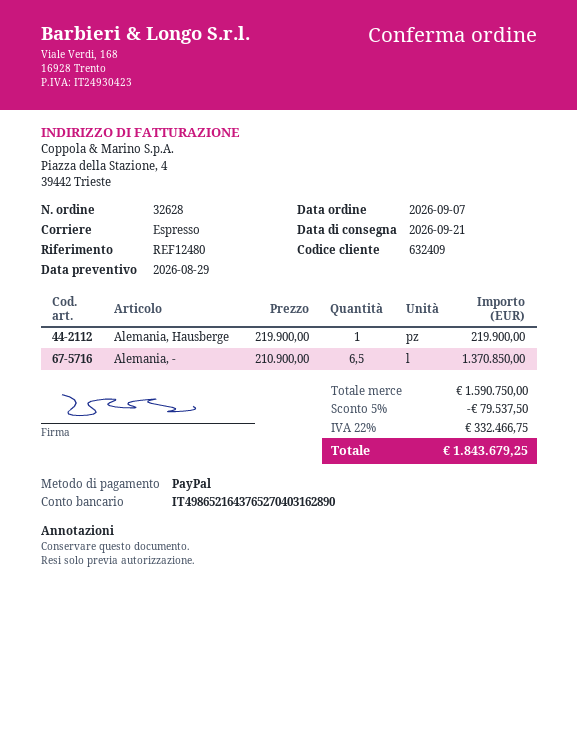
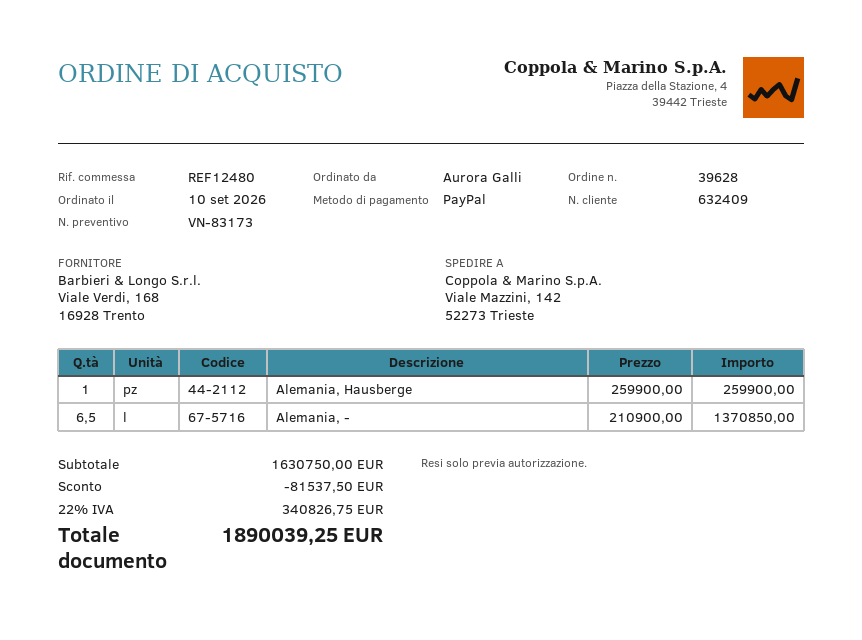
order number: 32628 -> 39628
order date: 2026-09-07 -> 2026-09-10
Alemania, Hausberge: 1 x 219900.00 = 219900.00 -> 1 x 259900.00 = 259900.00
subtotal: 1590750.00 -> 1630750.00
discount: 79537.50 -> 81537.50
tax: 22% = 332466.75 -> 22% = 340826.75
total: 1843679.25 -> 1890039.25

